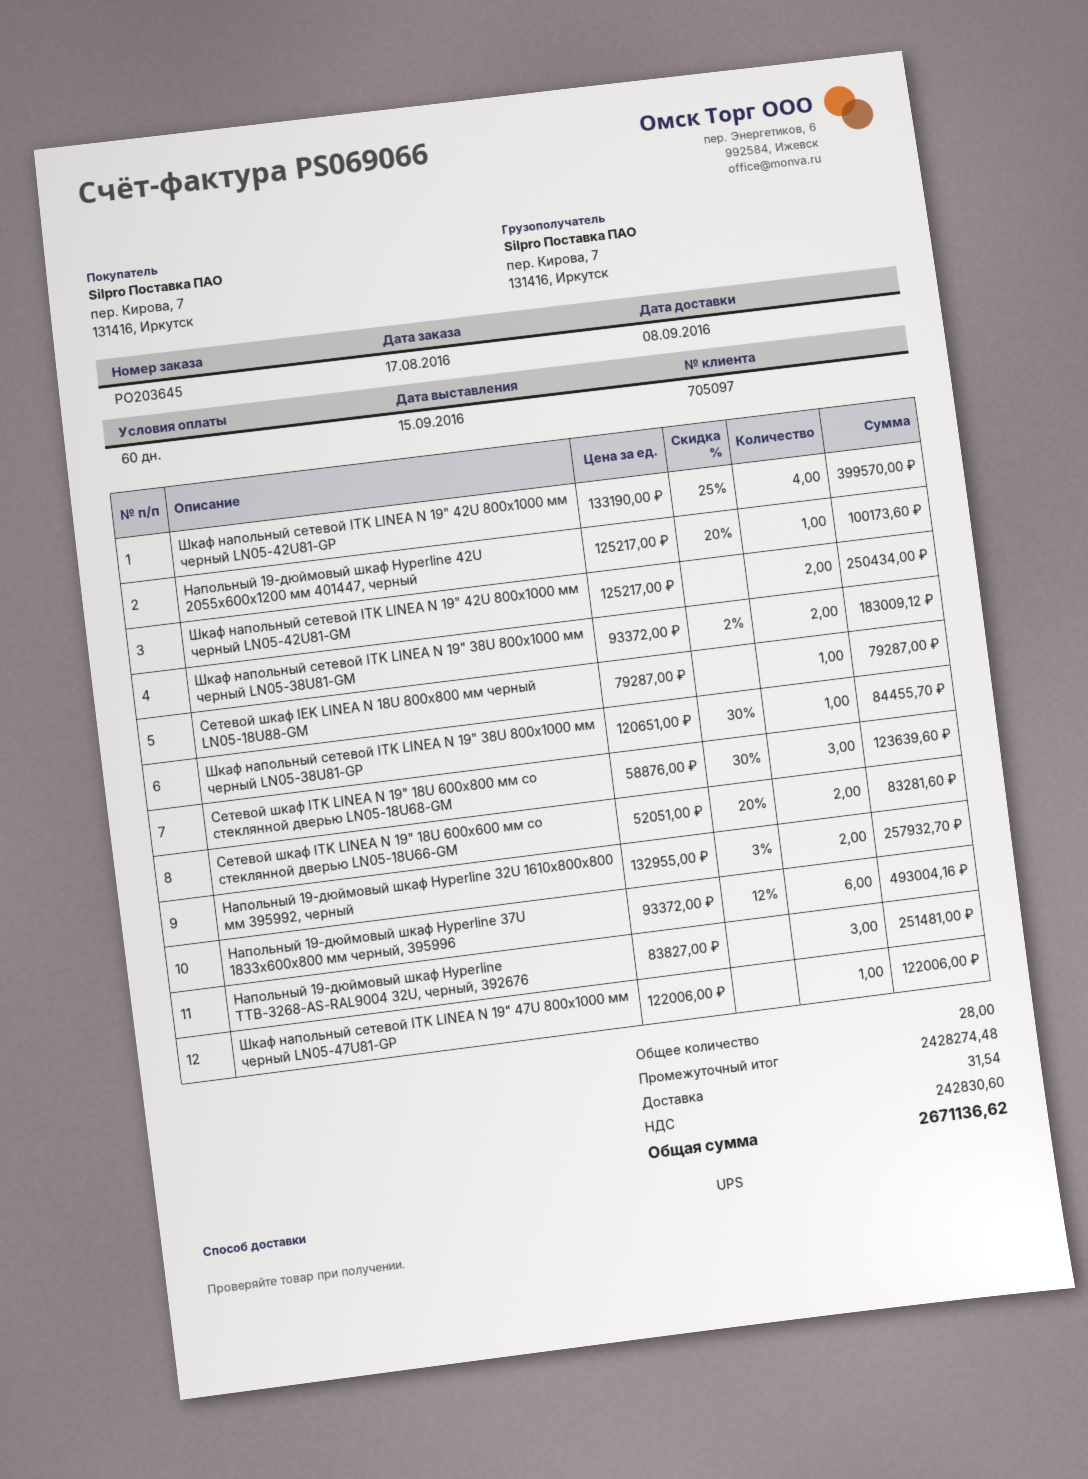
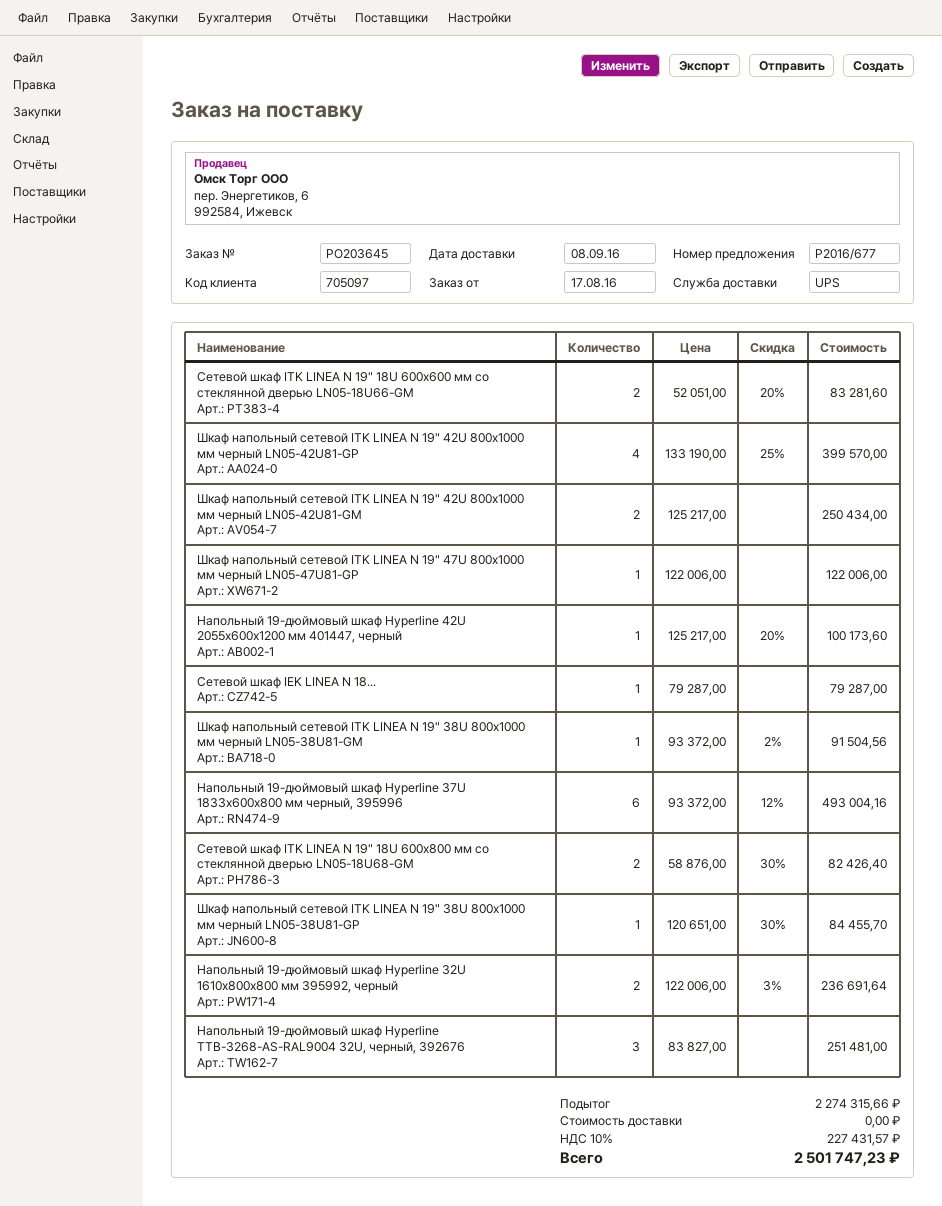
Шкаф напольный сетевой ITK LINEA N 19" 38U 800х1000 мм черный LN05-38U81-GM: 2 x 93372.00 - 2% = 183009.12 -> 1 x 93372.00 - 2% = 91504.56
Сетевой шкаф ITK LINEA N 19" 18U 600x800 мм со стеклянной дверью LN05-18U68-GM: 3 x 58876.00 - 30% = 123639.60 -> 2 x 58876.00 - 30% = 82426.40
Напольный 19-дюймовый шкаф Hyperline 32U 1610х800х800 мм 395992, черный: 2 x 132955.00 - 3% = 257932.70 -> 2 x 122006.00 - 3% = 236691.64
subtotal: 2428274.48 -> 2274315.66
shipping: 31.54 -> 0.00
tax: 242830.60 -> 227431.57
total: 2671136.62 -> 2501747.23

